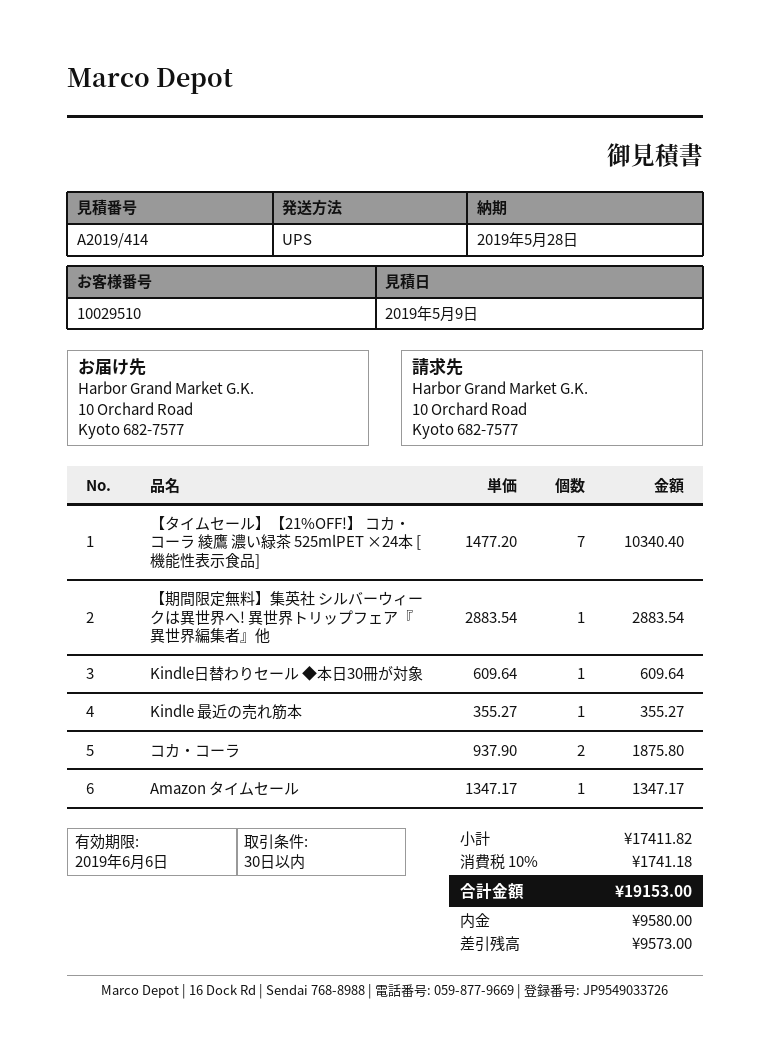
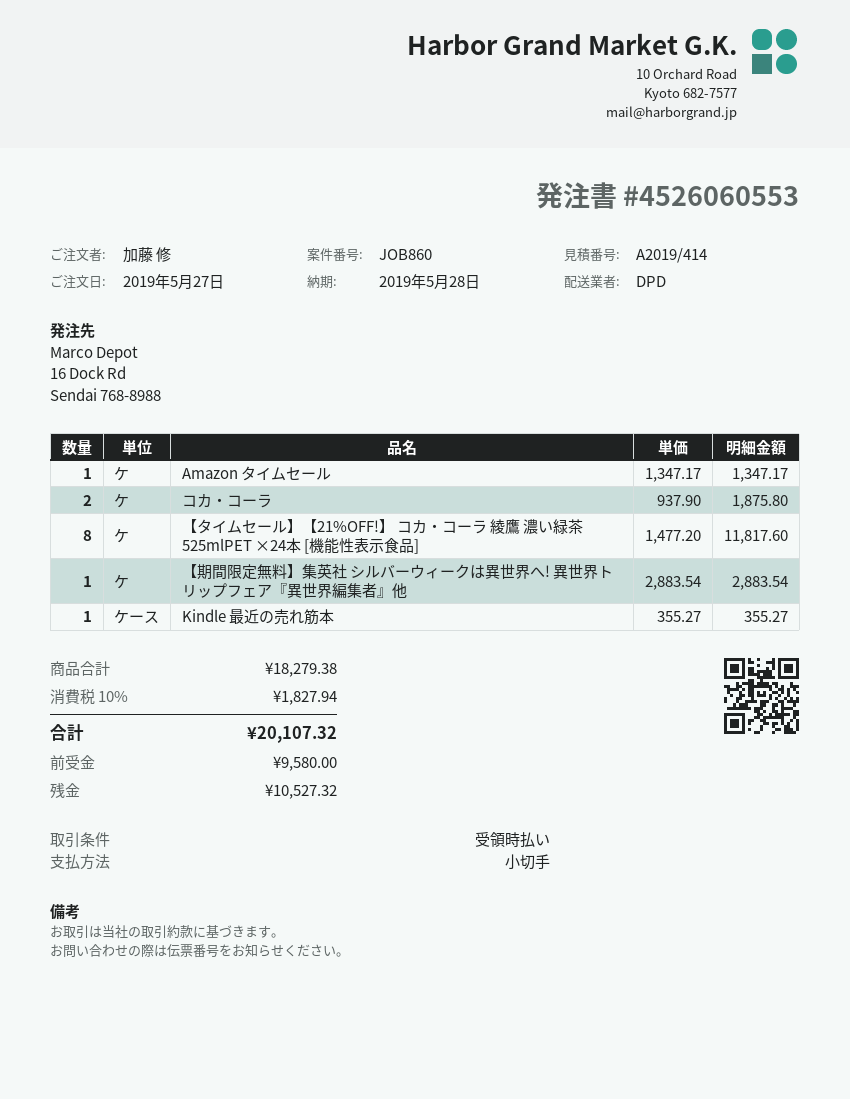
payment terms: 30 days -> on receipt
shipping method: UPS -> DPD
【タイムセール】【21%OFF!】 コカ・コーラ 綾鷹 濃い緑茶 525mlPET ×24本 [機能性表示食品]: 7 x 1477.20 = 10340.40 -> 8 x 1477.20 = 11817.60
Kindle日替わりセール ◆本日30冊が対象: 1 x 609.64 = 609.64 -> none
subtotal: 17411.82 -> 18279.38
tax: 10% = 1741.18 -> 10% = 1827.94
total: 19153.00 -> 20107.32
balance: 9573.00 -> 10527.32

